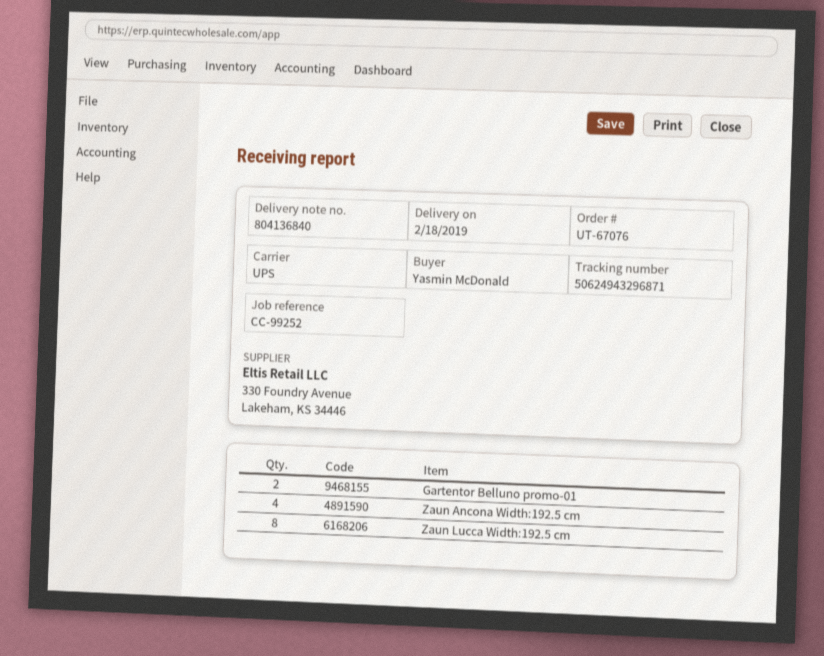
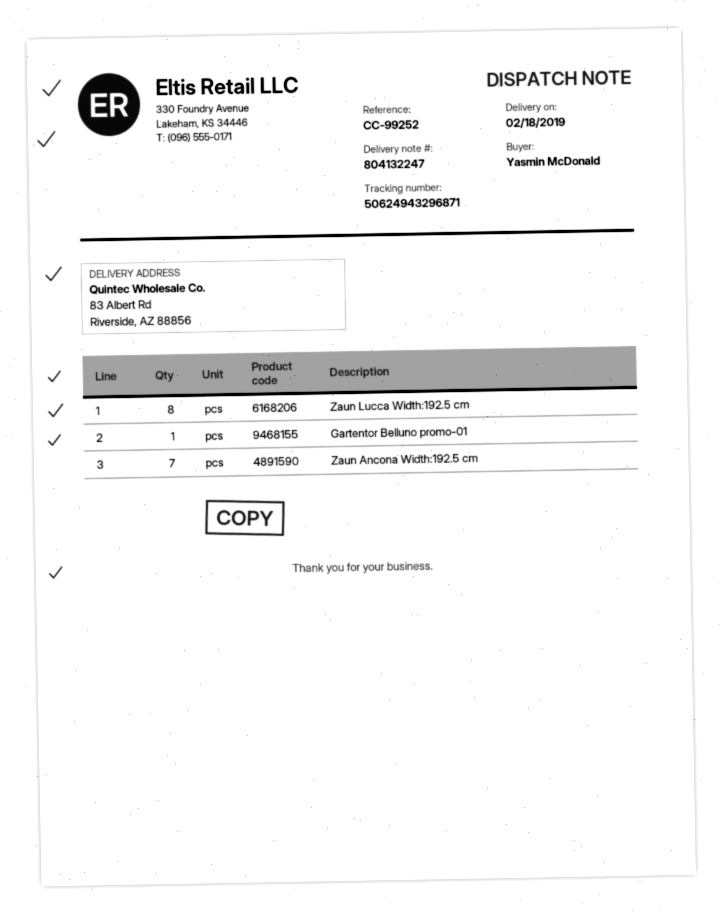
delivery note number: 804136840 -> 804132247
Gartentor Belluno promo-01: 2 -> 1
Zaun Ancona Width:192.5 cm: 4 -> 7

